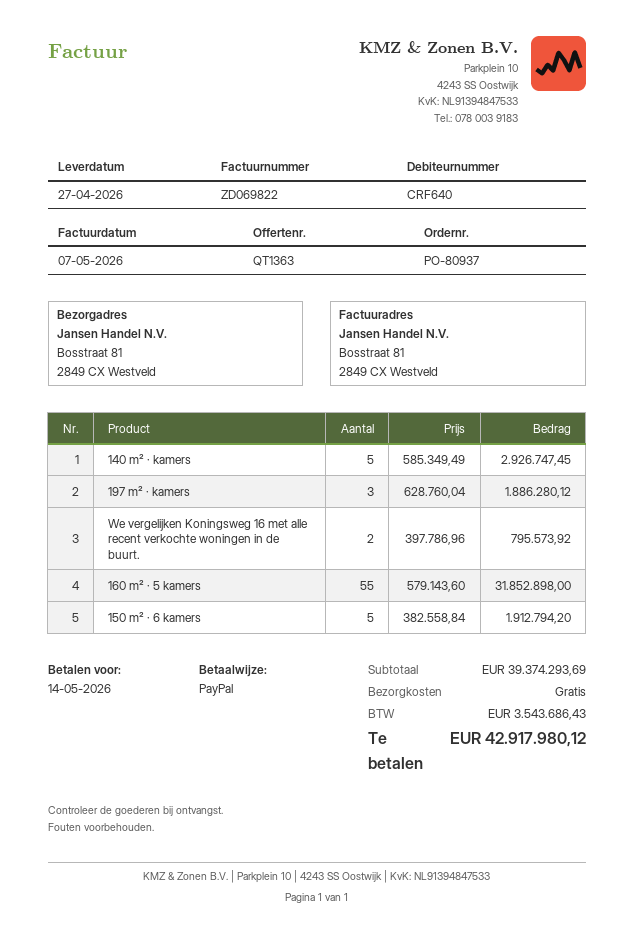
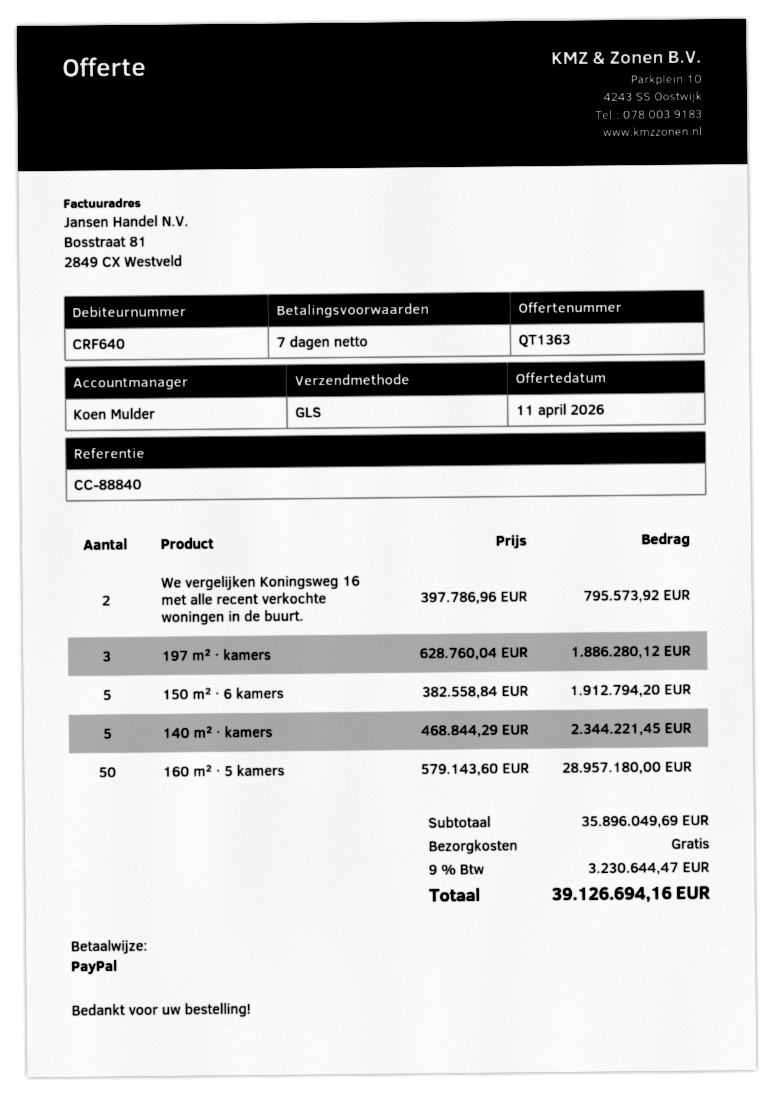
140 m² · kamers: 5 x 585349.49 = 2926747.45 -> 5 x 468844.29 = 2344221.45
160 m² · 5 kamers: 55 x 579143.60 = 31852898.00 -> 50 x 579143.60 = 28957180.00
subtotal: 39374293.69 -> 35896049.69
tax: 3543686.43 -> 3230644.47
total: 42917980.12 -> 39126694.16

